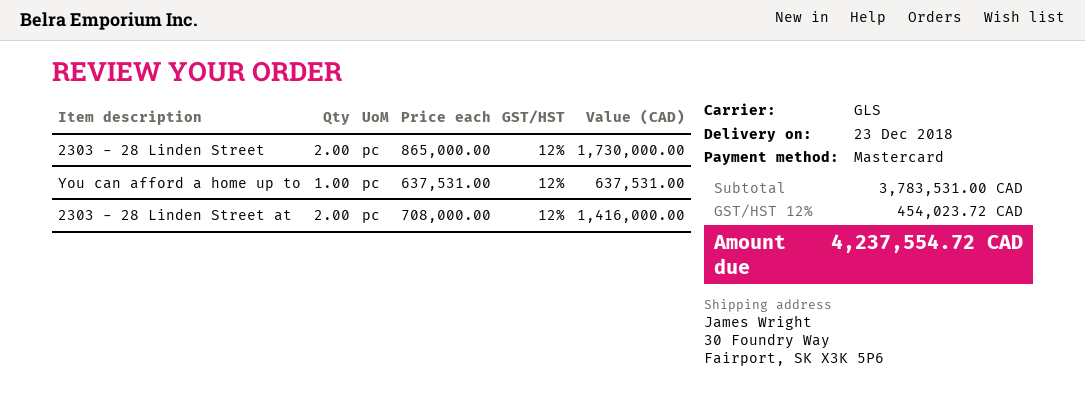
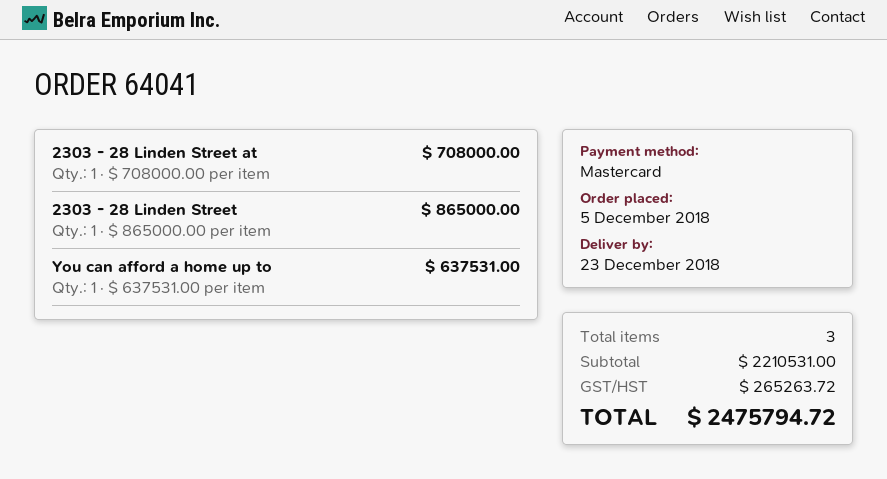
2303 - 28 Linden Street: 2 x 865000.00 = 1730000.00 -> 1 x 865000.00 = 865000.00
2303 - 28 Linden Street at: 2 x 708000.00 = 1416000.00 -> 1 x 708000.00 = 708000.00
subtotal: 3783531.00 -> 2210531.00
tax: 454023.72 -> 265263.72
total: 4237554.72 -> 2475794.72

